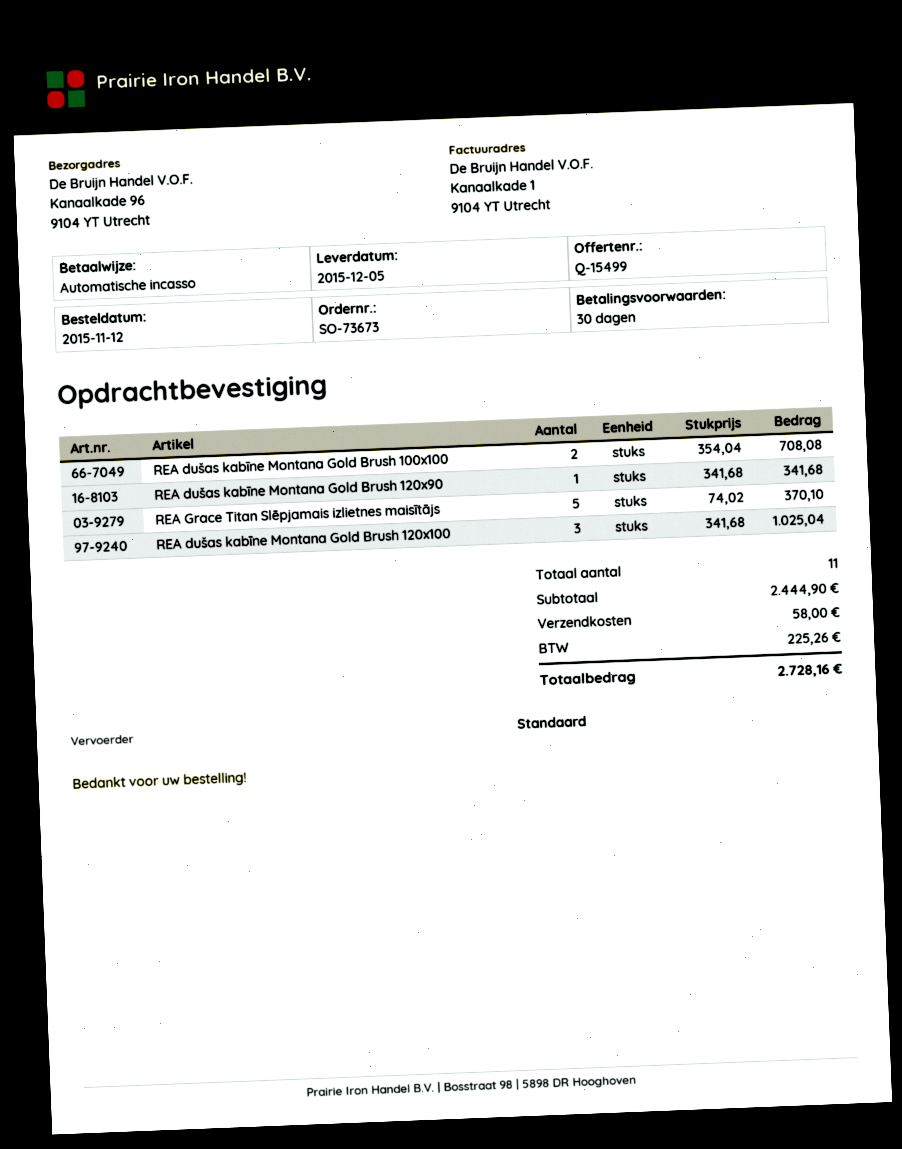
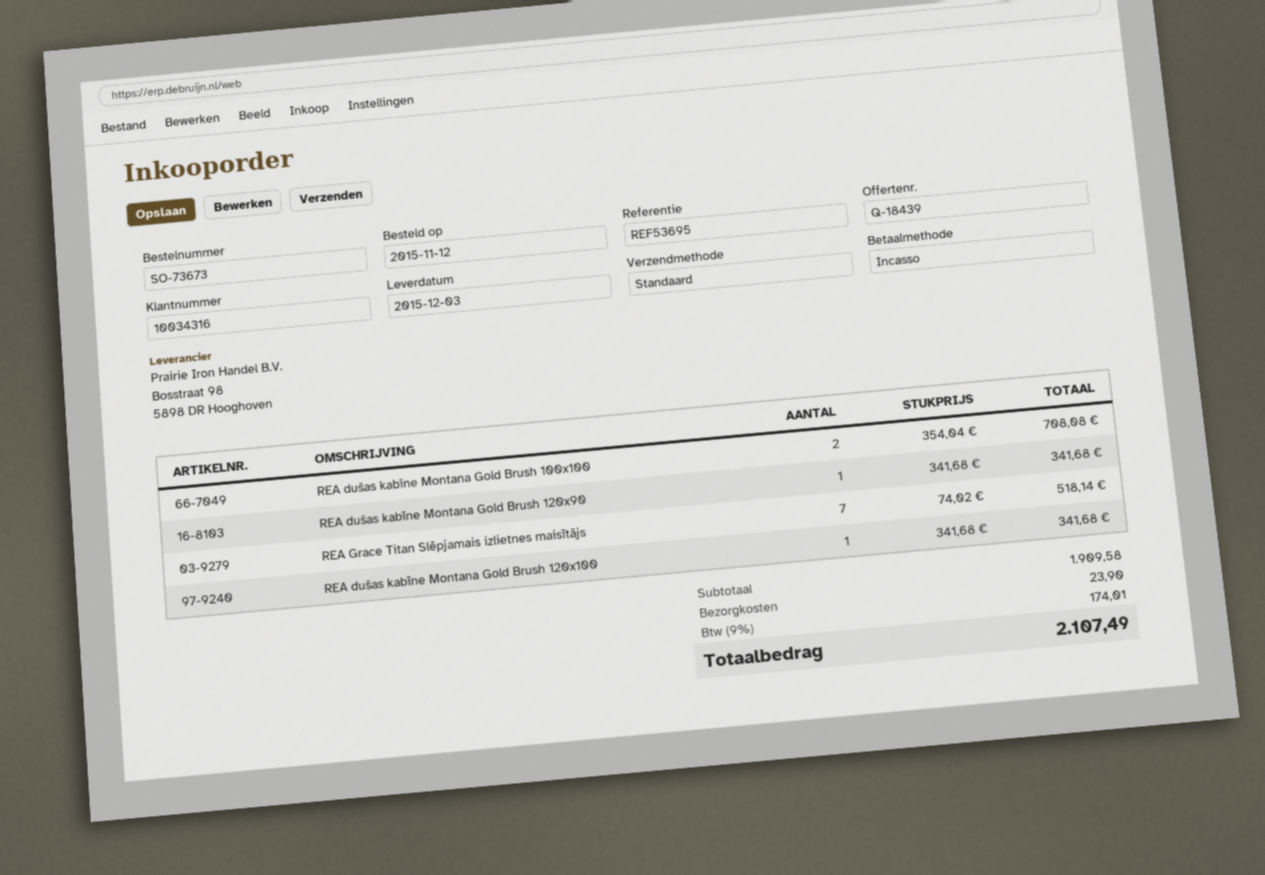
quote number: Q-15499 -> Q-18439
delivery date: 2015-12-05 -> 2015-12-03
REA Grace Titan Slēpjamais izlietnes maisītājs: 5 x 74.02 = 370.10 -> 7 x 74.02 = 518.14
REA dušas kabīne Montana Gold Brush 120x100: 3 x 341.68 = 1025.04 -> 1 x 341.68 = 341.68
subtotal: 2444.90 -> 1909.58
shipping: 58.00 -> 23.90
tax: 225.26 -> 174.01
total: 2728.16 -> 2107.49

